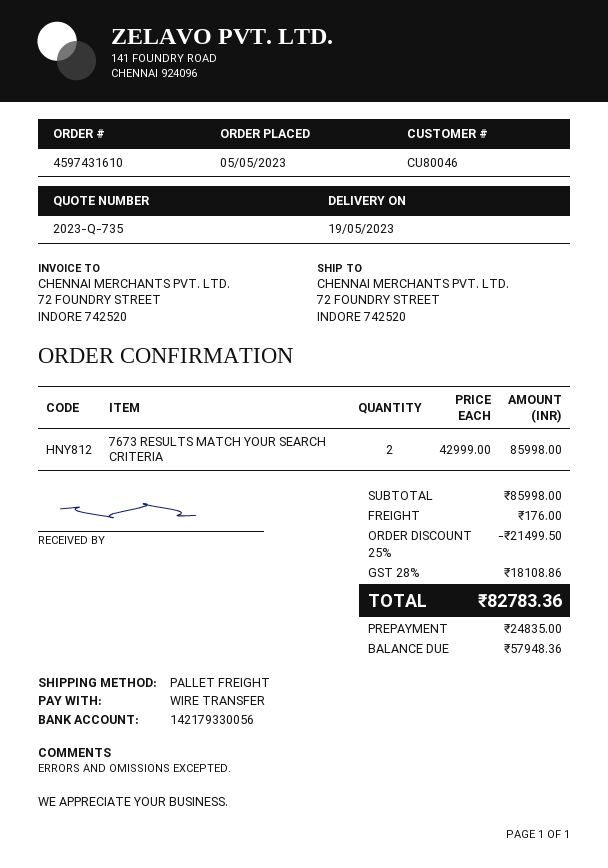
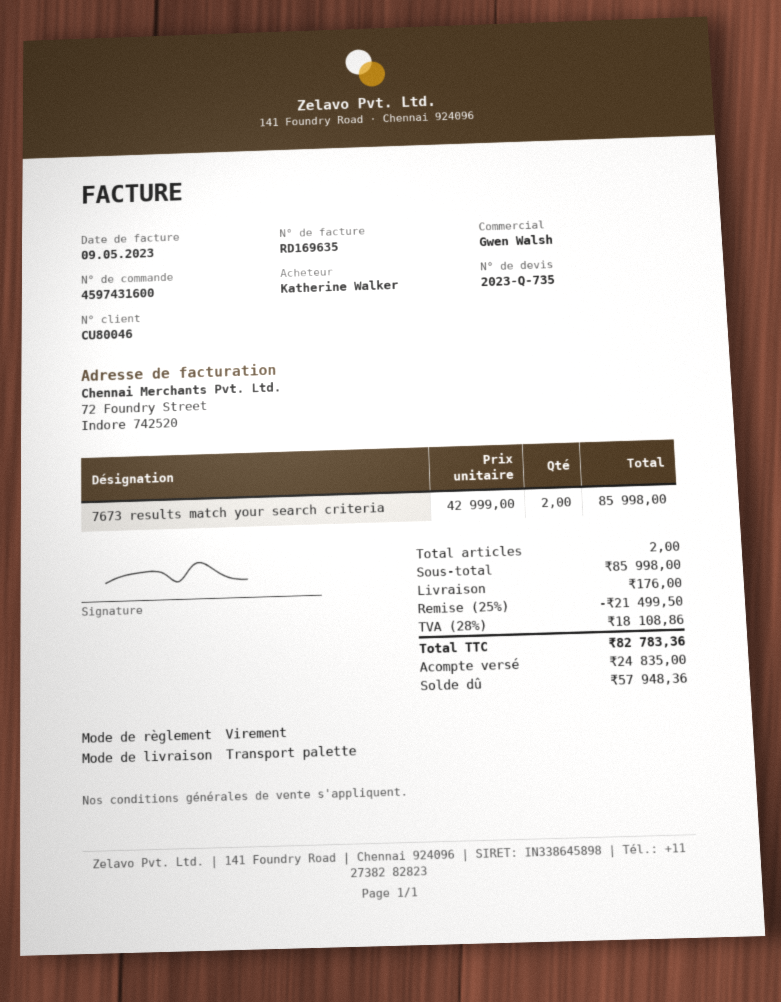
order number: 4597431610 -> 4597431600

